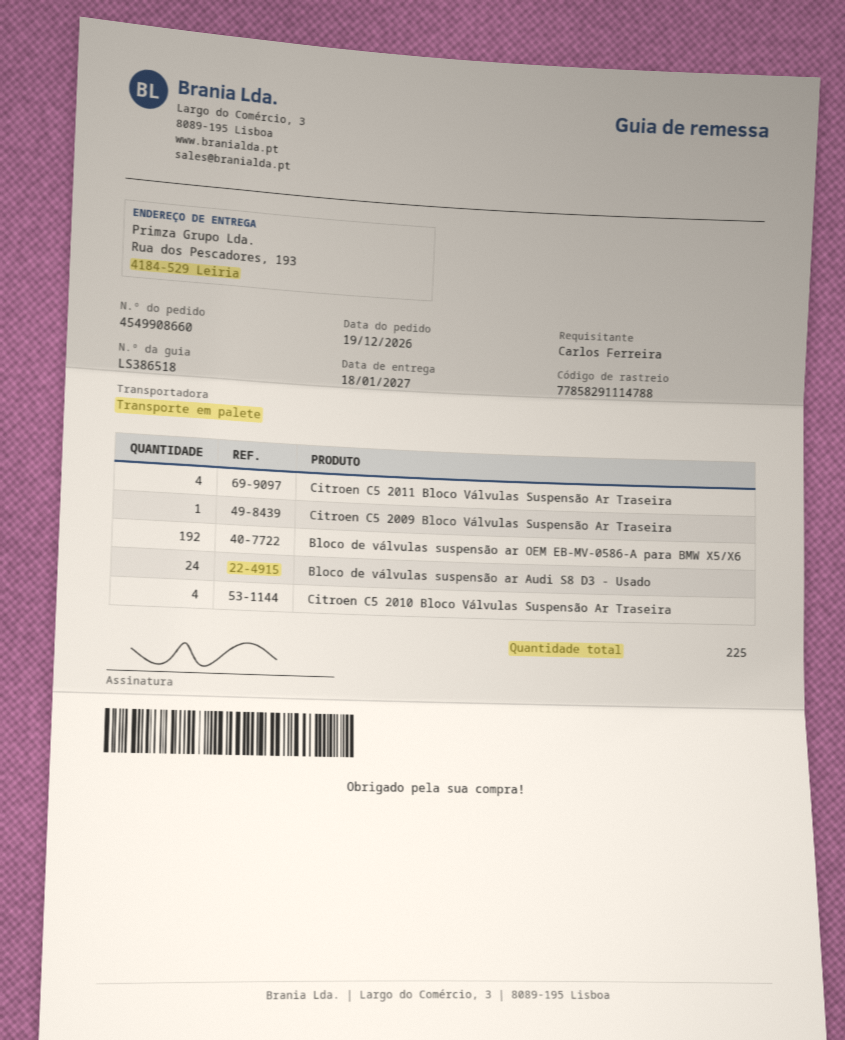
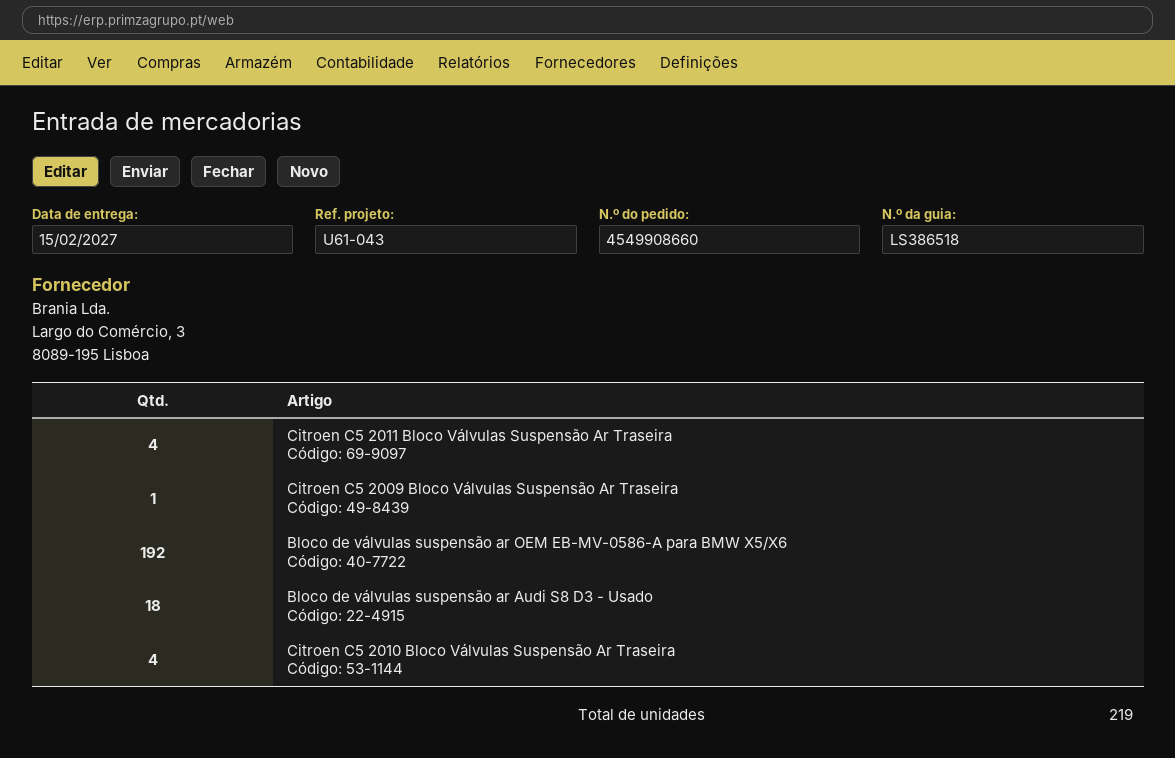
delivery date: 2027-01-18 -> 2027-02-15
Bloco de válvulas suspensão ar Audi S8 D3 - Usado: 24 -> 18
total quantity: 225 -> 219

